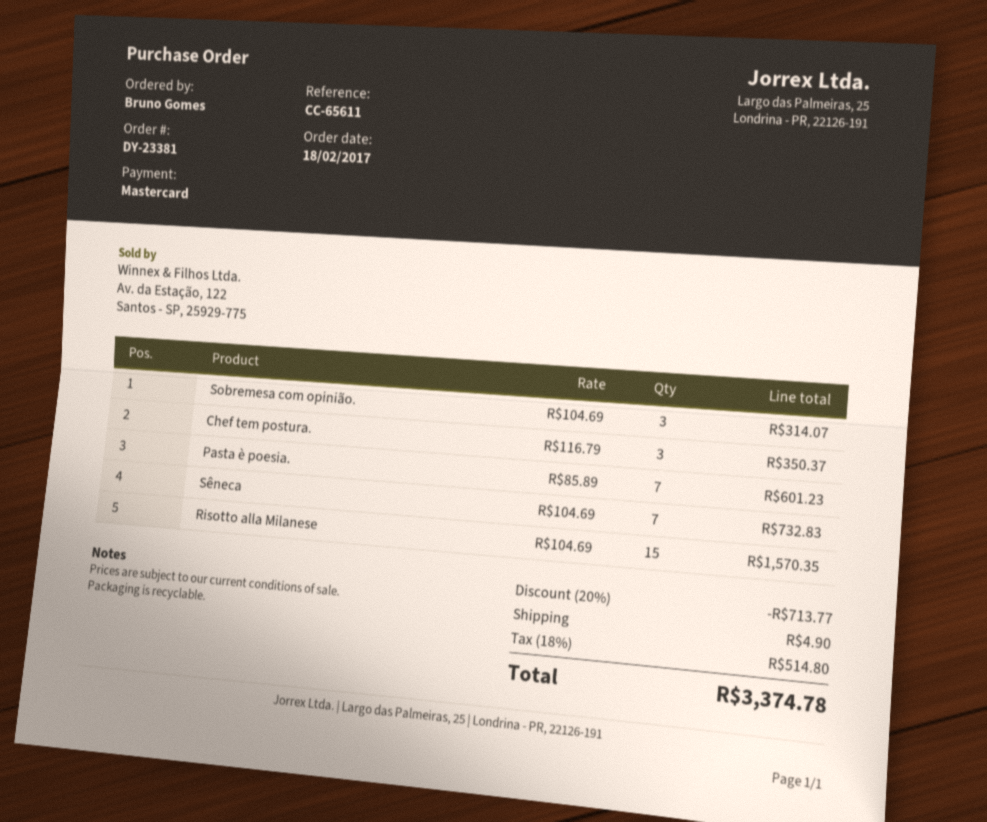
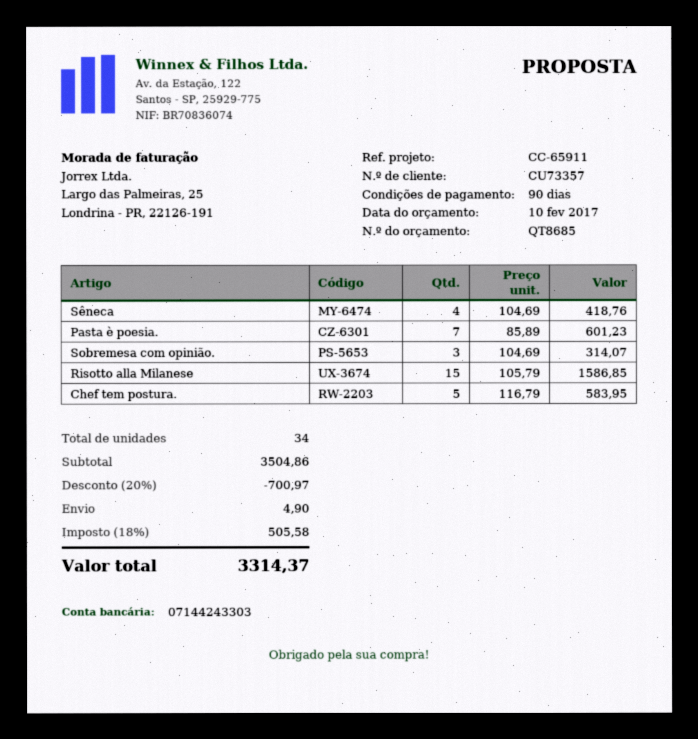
reference: CC-65611 -> CC-65911
Chef tem postura.: 3 x 116.79 = 350.37 -> 5 x 116.79 = 583.95
Sêneca: 7 x 104.69 = 732.83 -> 4 x 104.69 = 418.76
Risotto alla Milanese: 15 x 104.69 = 1570.35 -> 15 x 105.79 = 1586.85
discount: 20% = 713.77 -> 20% = 700.97
tax: 18% = 514.80 -> 18% = 505.58
total: 3374.78 -> 3314.37

